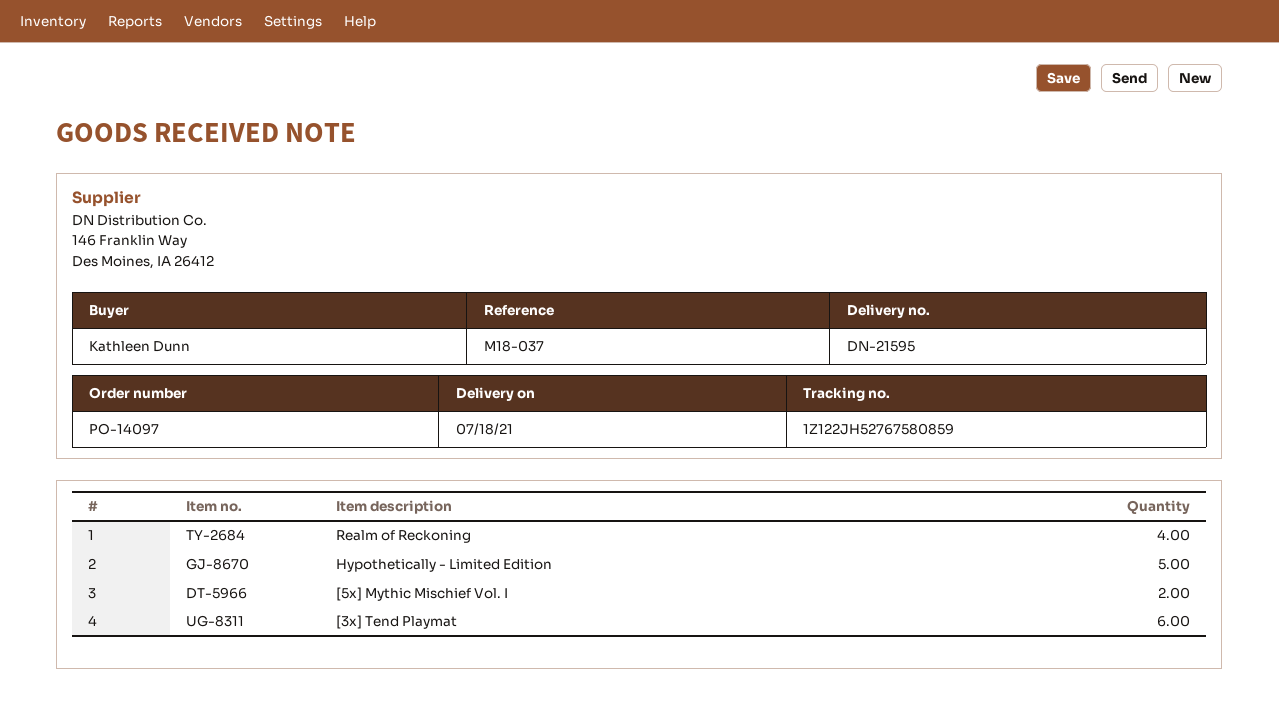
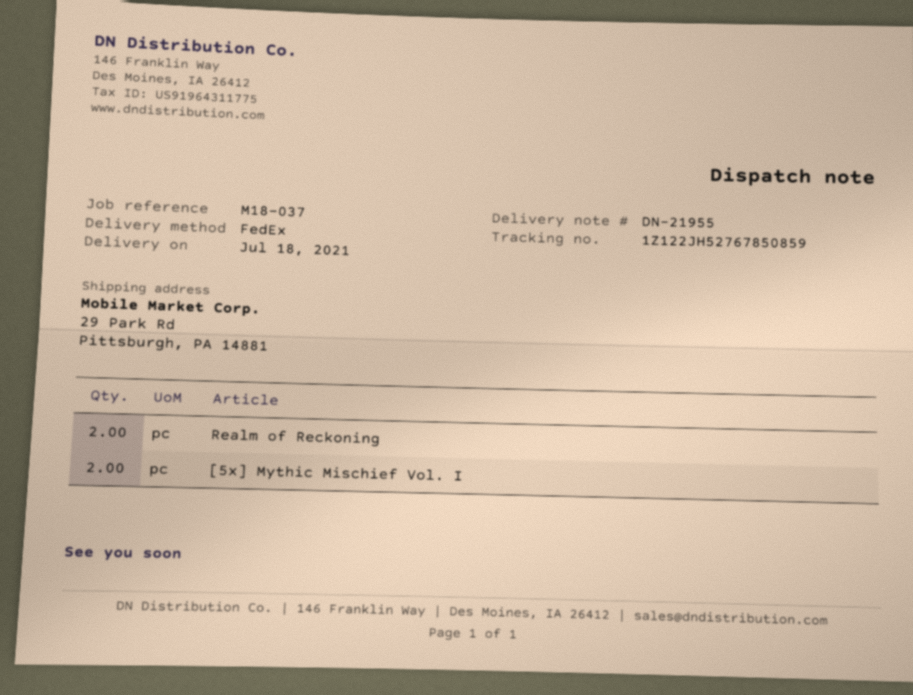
delivery note number: DN-21595 -> DN-21955
tracking number: 1Z122JH52767580859 -> 1Z122JH52767850859
Realm of Reckoning: 4 -> 2
Hypothetically - Limited Edition: 5 -> none
[3x] Tend Playmat: 6 -> none

